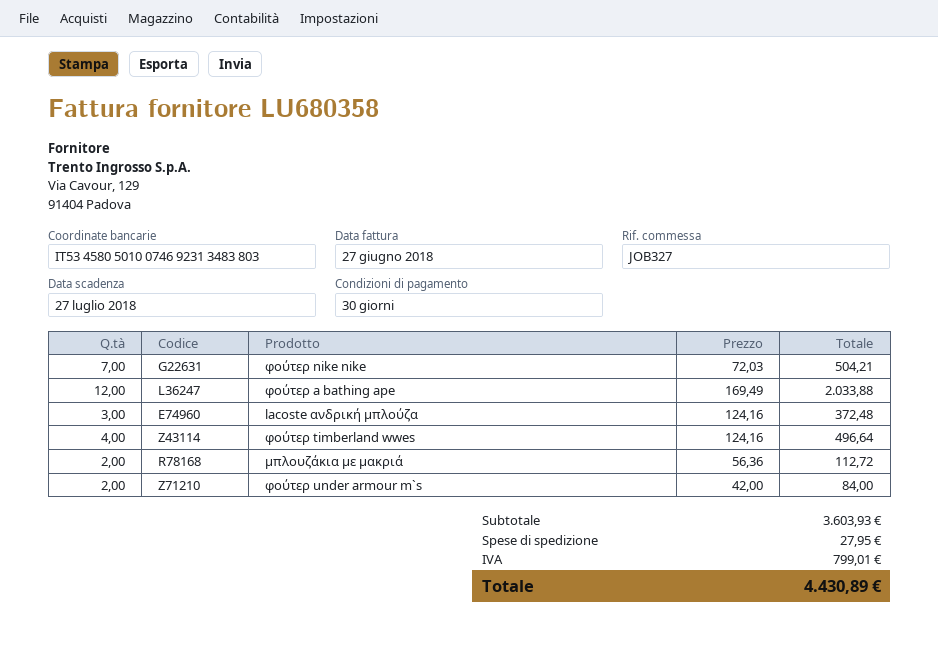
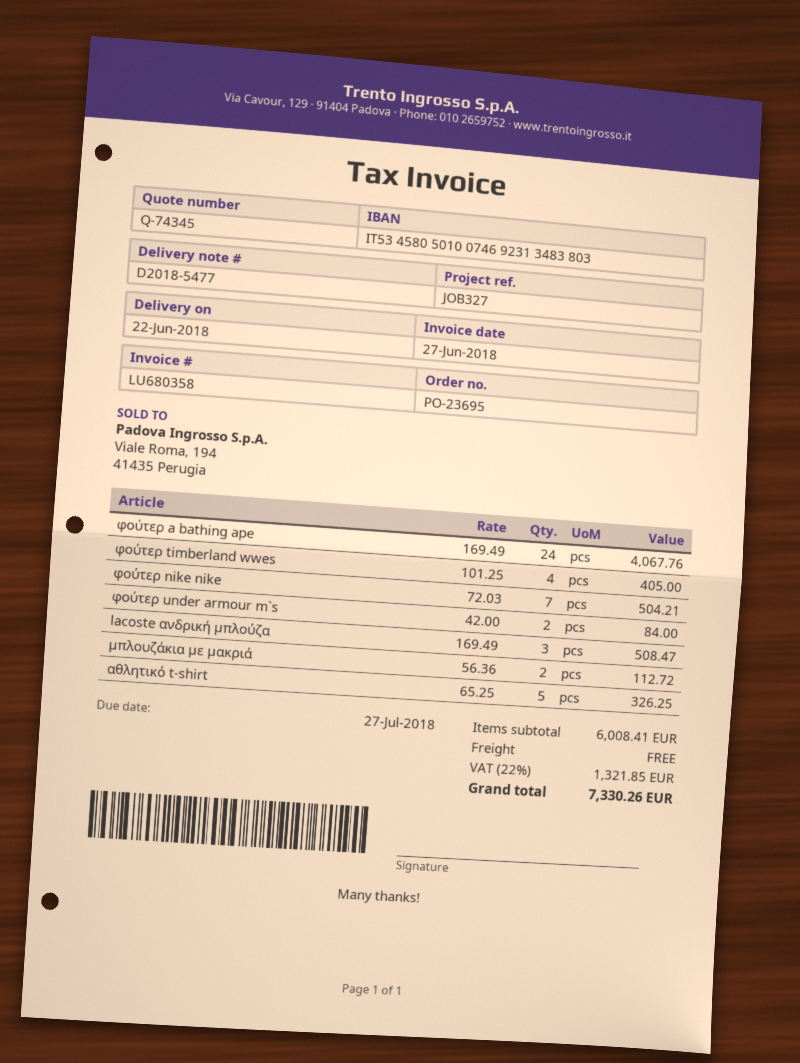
φούτερ a bathing ape: 12 x 169.49 = 2033.88 -> 24 x 169.49 = 4067.76
lacoste ανδρική μπλούζα: 3 x 124.16 = 372.48 -> 3 x 169.49 = 508.47
φούτερ timberland wwes: 4 x 124.16 = 496.64 -> 4 x 101.25 = 405.00
αθλητικό t-shirt: none -> 5 x 65.25 = 326.25
subtotal: 3603.93 -> 6008.41
shipping: 27.95 -> 0.00
tax: 799.01 -> 1321.85
total: 4430.89 -> 7330.26

